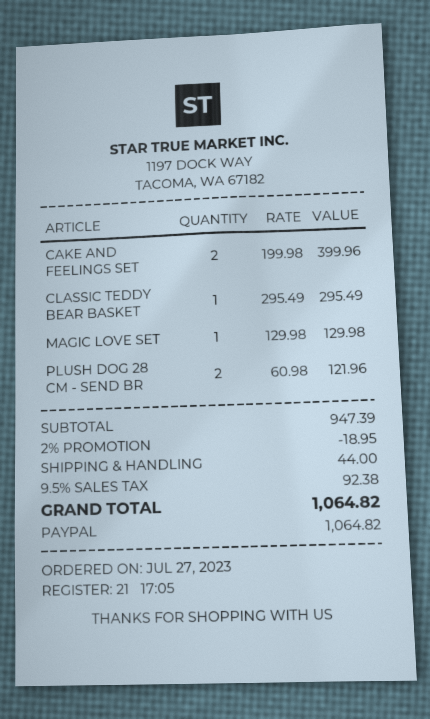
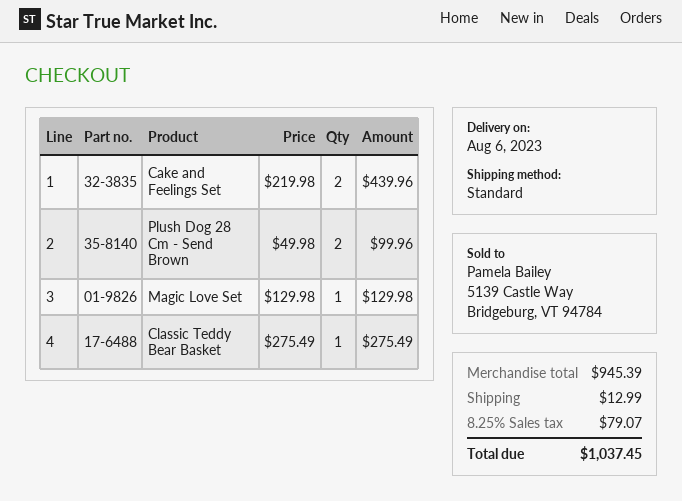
CAKE AND FEELINGS SET: 2 x 199.98 = 399.96 -> 2 x 219.98 = 439.96
CLASSIC TEDDY BEAR BASKET: 1 x 295.49 = 295.49 -> 1 x 275.49 = 275.49
PLUSH DOG 28 CM - SEND BR: 2 x 60.98 = 121.96 -> 2 x 49.98 = 99.96
subtotal: 947.39 -> 945.39
discount: 2% = 18.95 -> none
shipping: 44.00 -> 12.99
tax: 9.5% = 92.38 -> 8.25% = 79.07
total: 1064.82 -> 1037.45

